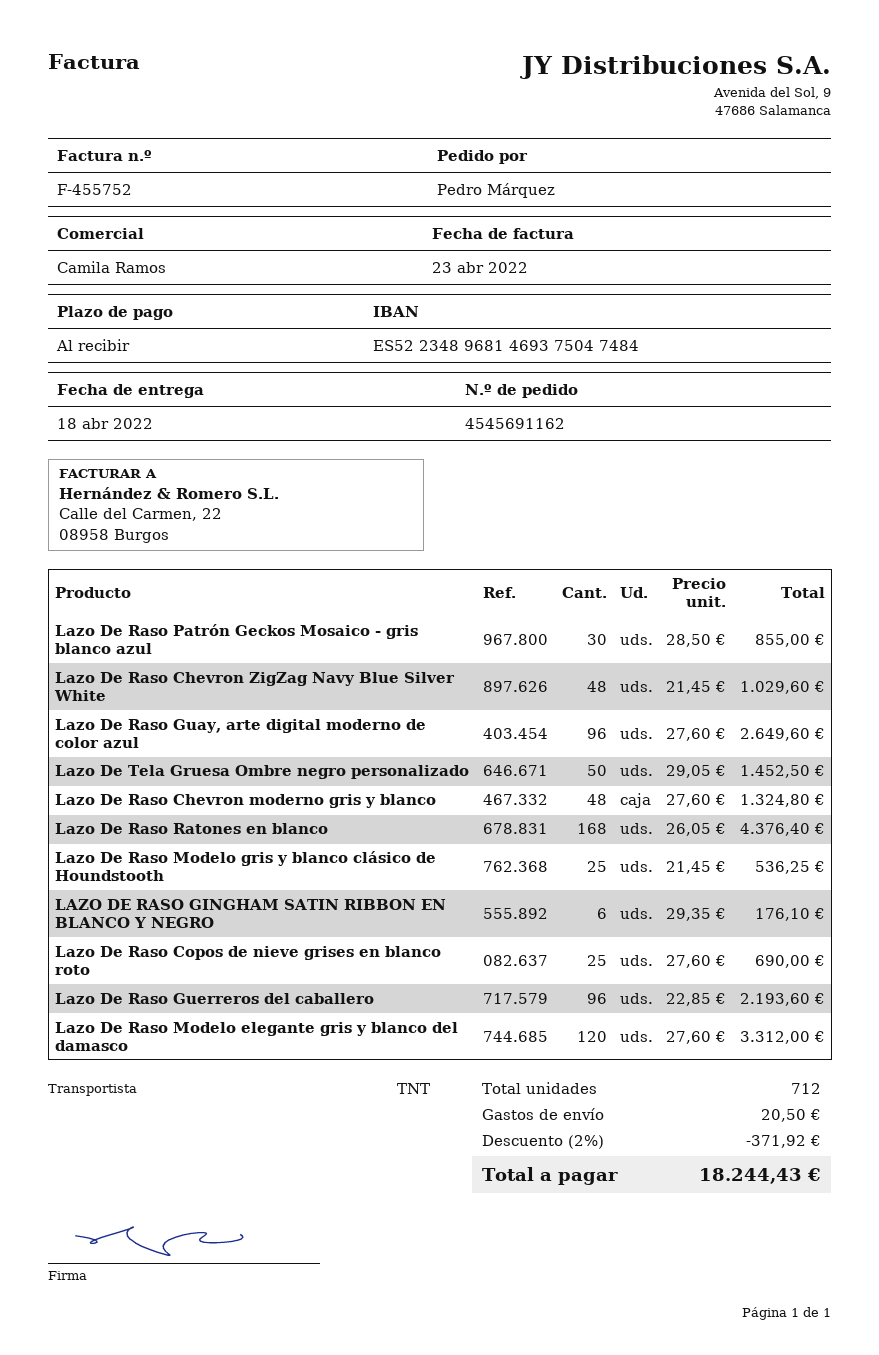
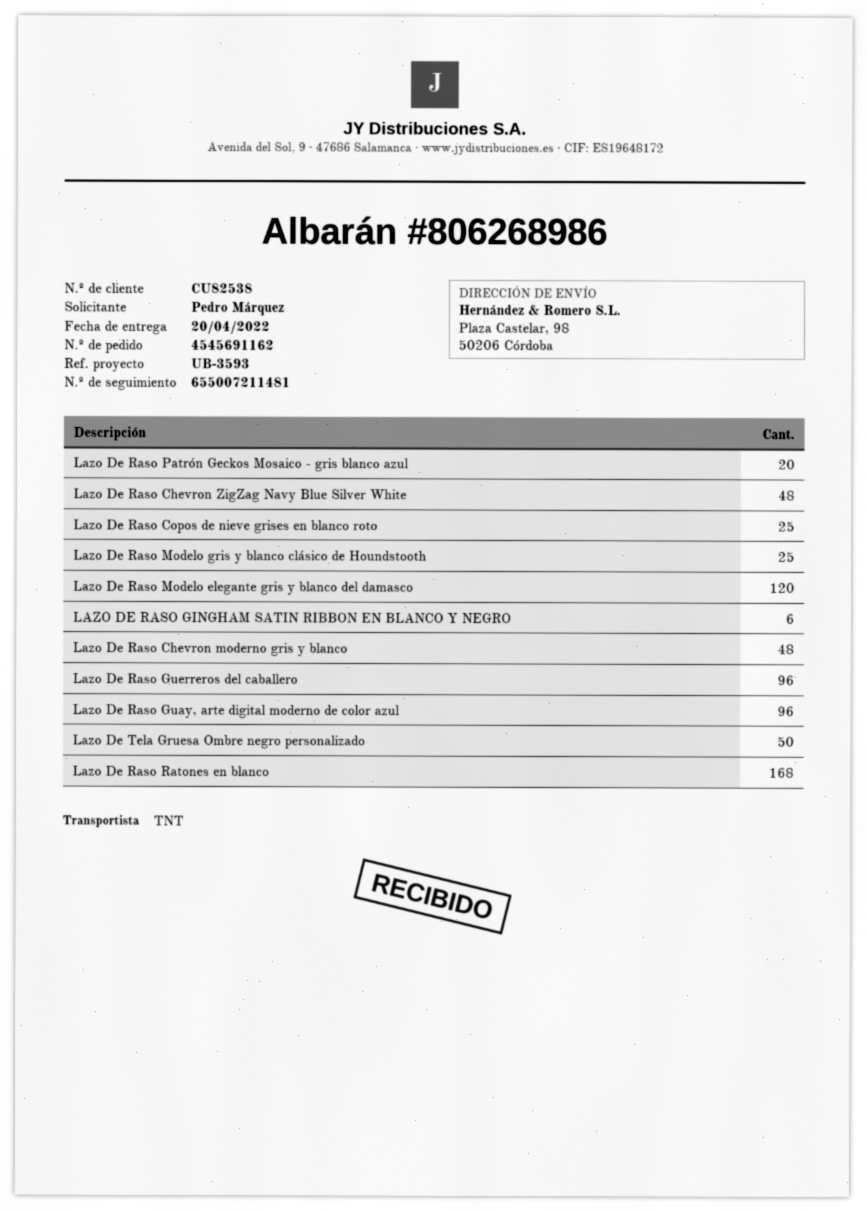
delivery date: 2022-04-18 -> 2022-04-20
Lazo De Raso Patrón Geckos Mosaico - gris blanco azul: 30 -> 20

